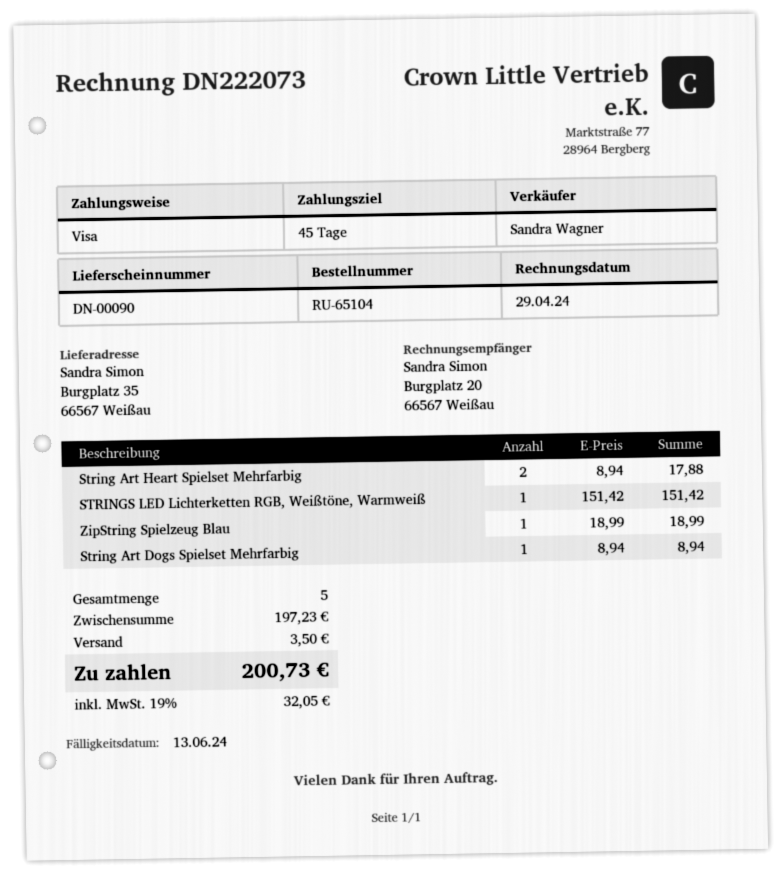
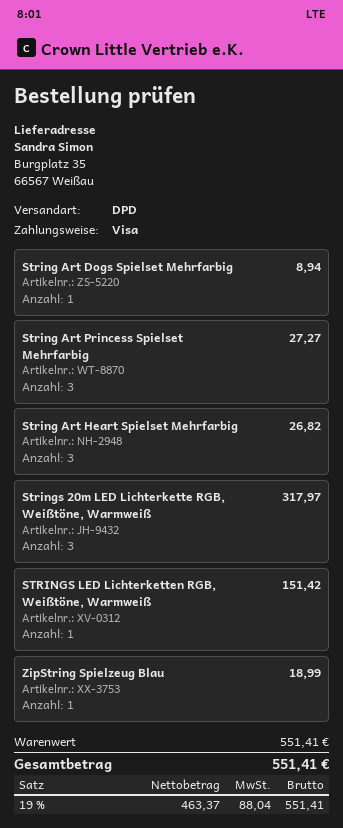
String Art Heart Spielset Mehrfarbig: 2 for 17.88 -> 3 for 26.82
String Art Princess Spielset Mehrfarbig: none -> 3 for 27.27
Strings 20m LED Lichterkette RGB, Weißtöne, Warmweiß: none -> 3 for 317.97
subtotal: 197.23 -> 551.41
shipping: 3.50 -> none
tax: 19% = 32.05 -> 19% = 88.04
total: 200.73 -> 551.41

